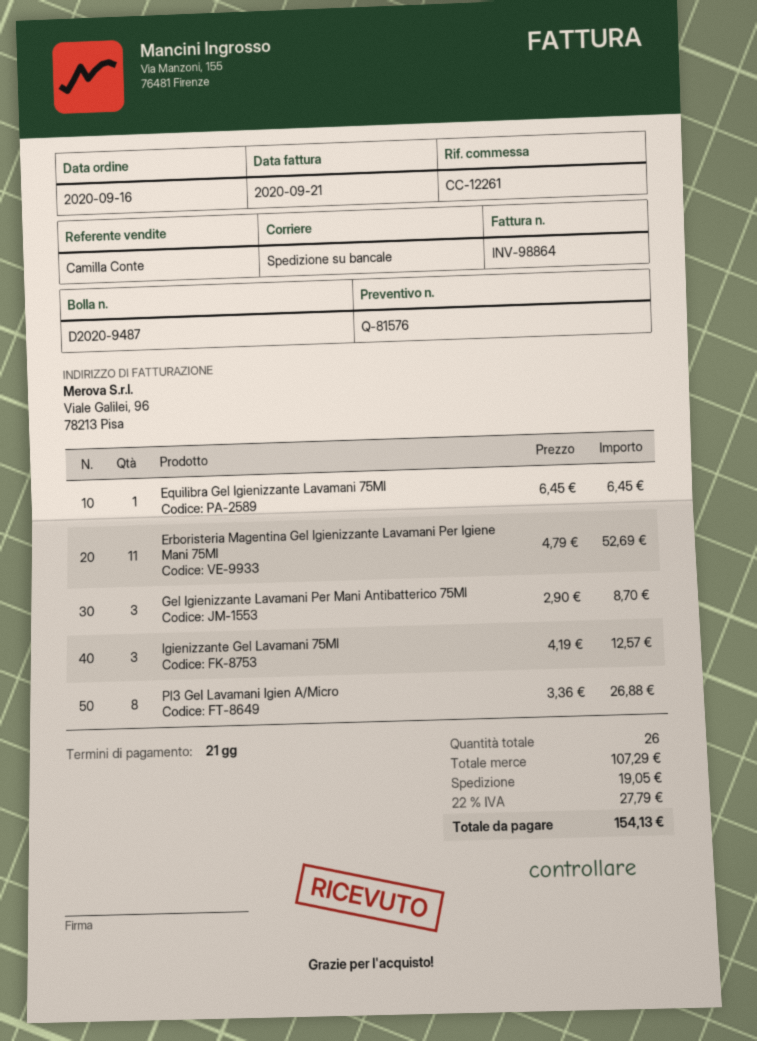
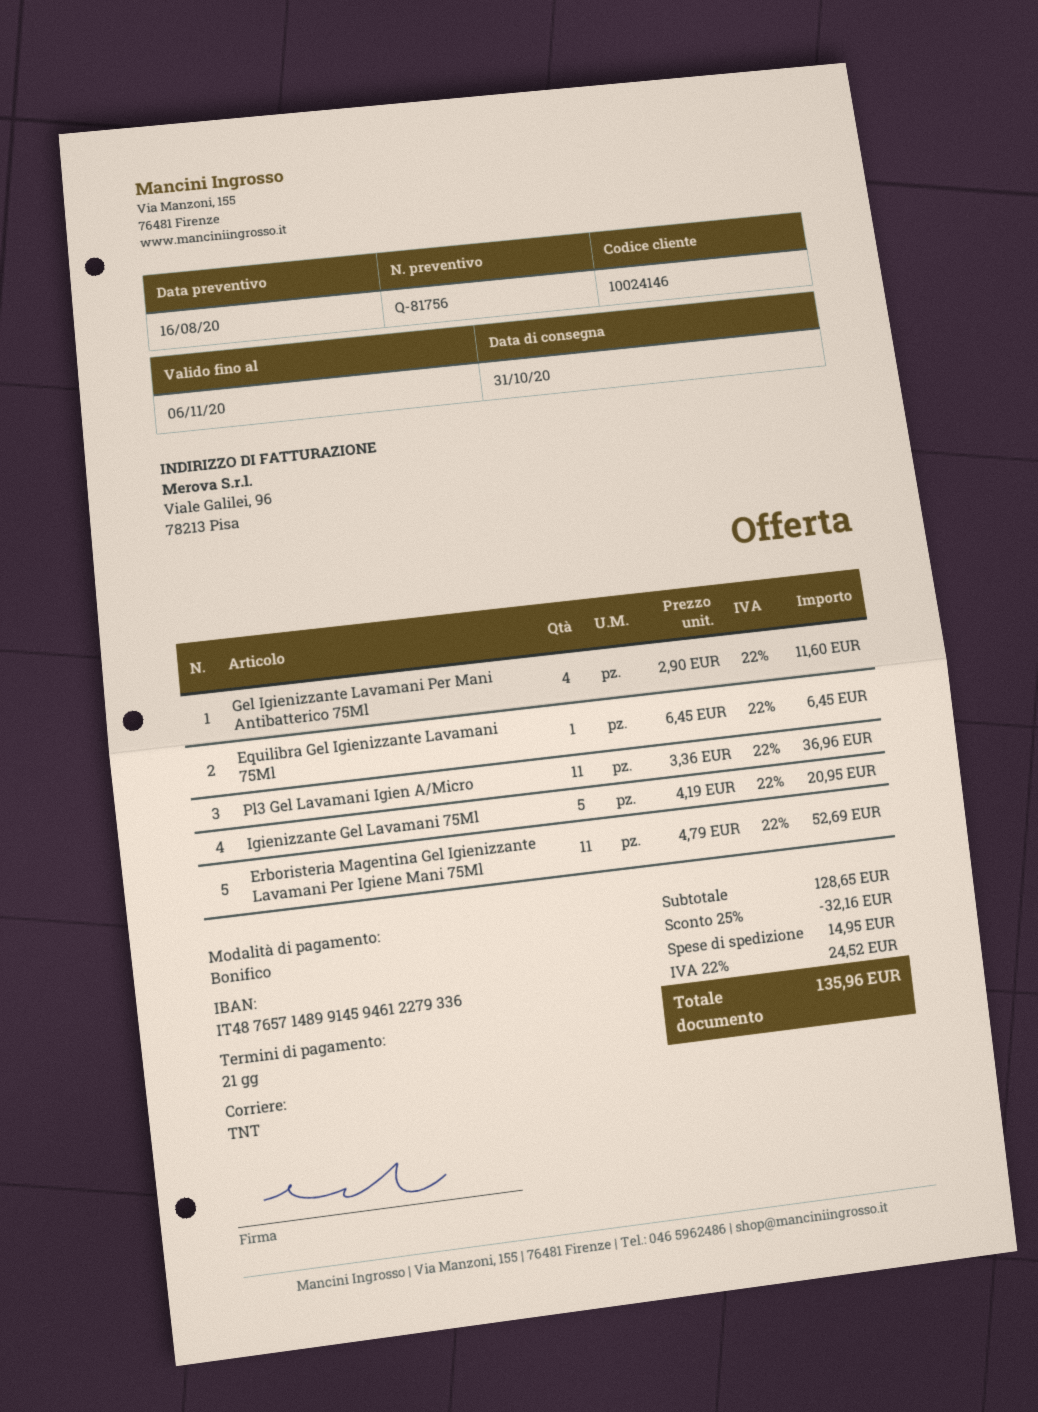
quote number: Q-81576 -> Q-81756
shipping method: pallet freight -> TNT
Gel Igienizzante Lavamani Per Mani Antibatterico 75Ml: 3 x 2.90 = 8.70 -> 4 x 2.90 = 11.60
Igienizzante Gel Lavamani 75Ml: 3 x 4.19 = 12.57 -> 5 x 4.19 = 20.95
Pl3 Gel Lavamani Igien A/Micro: 8 x 3.36 = 26.88 -> 11 x 3.36 = 36.96
subtotal: 107.29 -> 128.65
discount: none -> 25% = 32.16
shipping: 19.05 -> 14.95
tax: 22% = 27.79 -> 22% = 24.52
total: 154.13 -> 135.96

